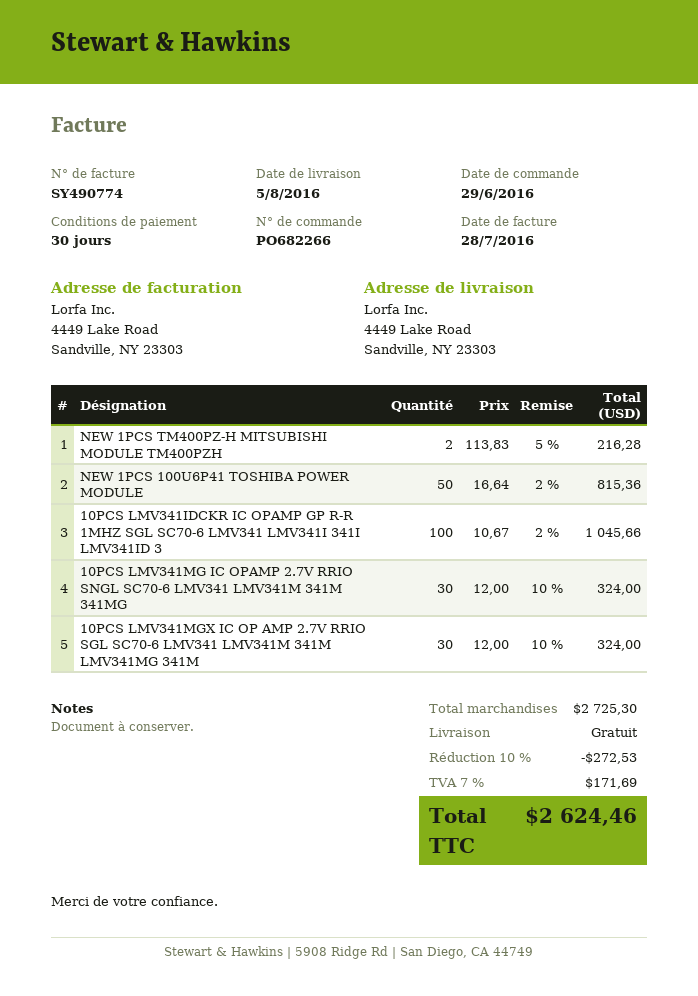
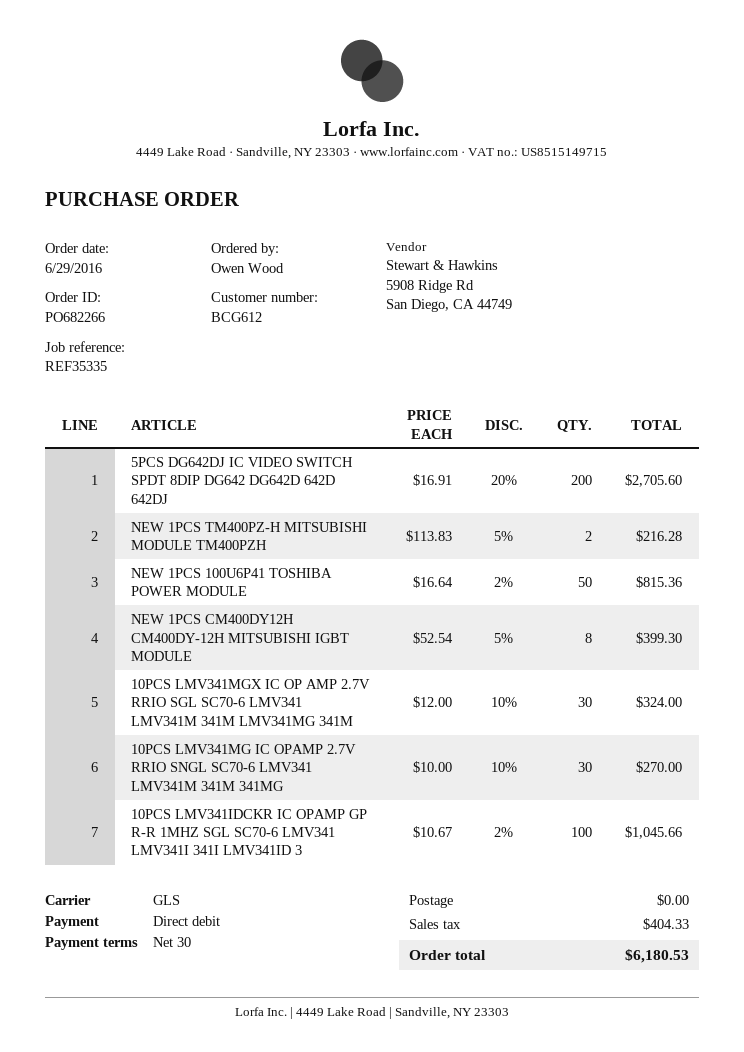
10PCS LMV341MG IC OPAMP 2.7V RRIO SNGL SC70-6 LMV341 LMV341M 341M 341MG: 30 x 12.00 - 10% = 324.00 -> 30 x 10.00 - 10% = 270.00
5PCS DG642DJ IC VIDEO SWITCH SPDT 8DIP DG642 DG642D 642D 642DJ: none -> 200 x 16.91 - 20% = 2705.60
NEW 1PCS CM400DY12H CM400DY-12H MITSUBISHI IGBT MODULE: none -> 8 x 52.54 - 5% = 399.30
discount: 10% = 272.53 -> none
tax: 171.69 -> 404.33
total: 2624.46 -> 6180.53

